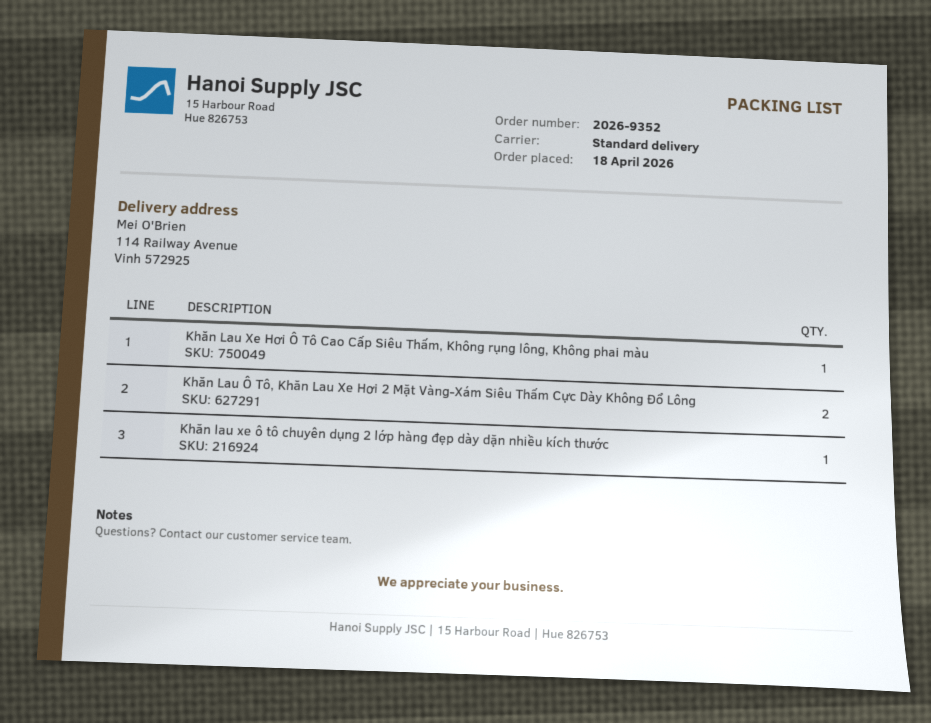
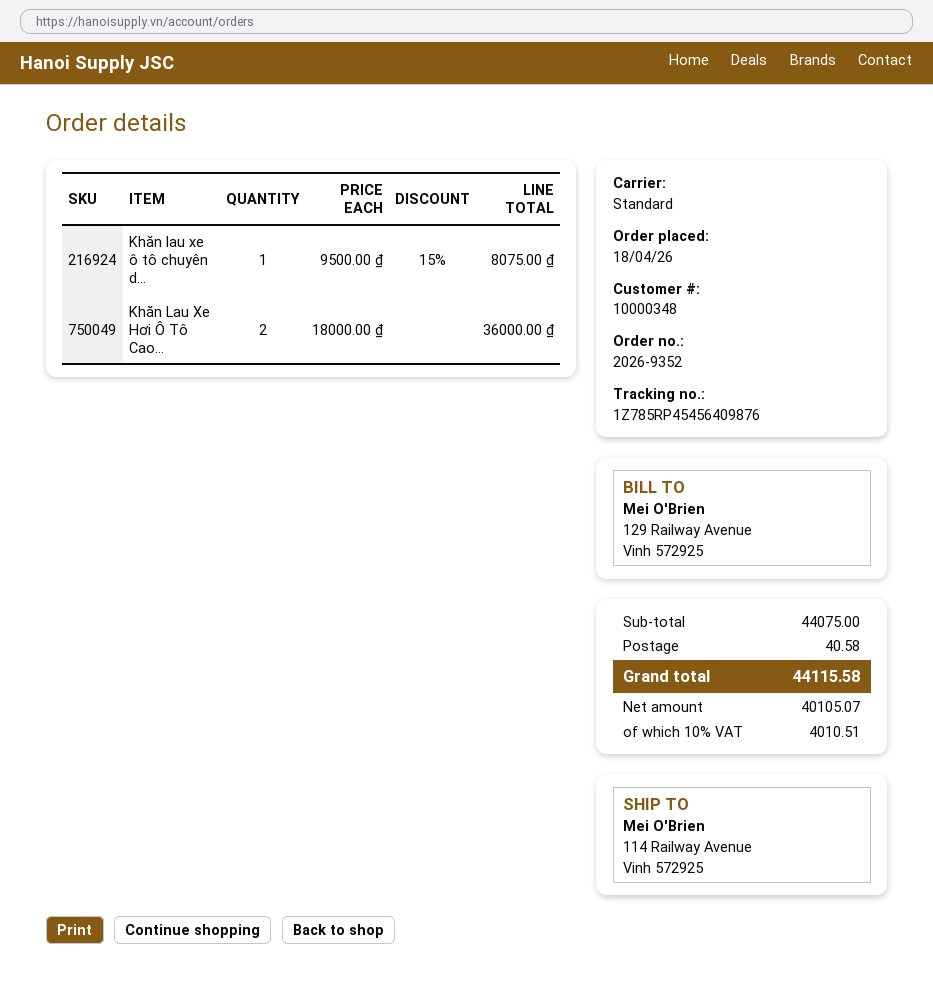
Khăn Lau Xe Hơi Ô Tô Cao Cấp Siêu Thấm, Không rụng lông, Không phai màu: 1 -> 2
Khăn Lau Ô Tô, Khăn Lau Xe Hơi 2 Mặt Vàng-Xám Siêu Thấm Cực Dày Không Đổ Lông: 2 -> none

